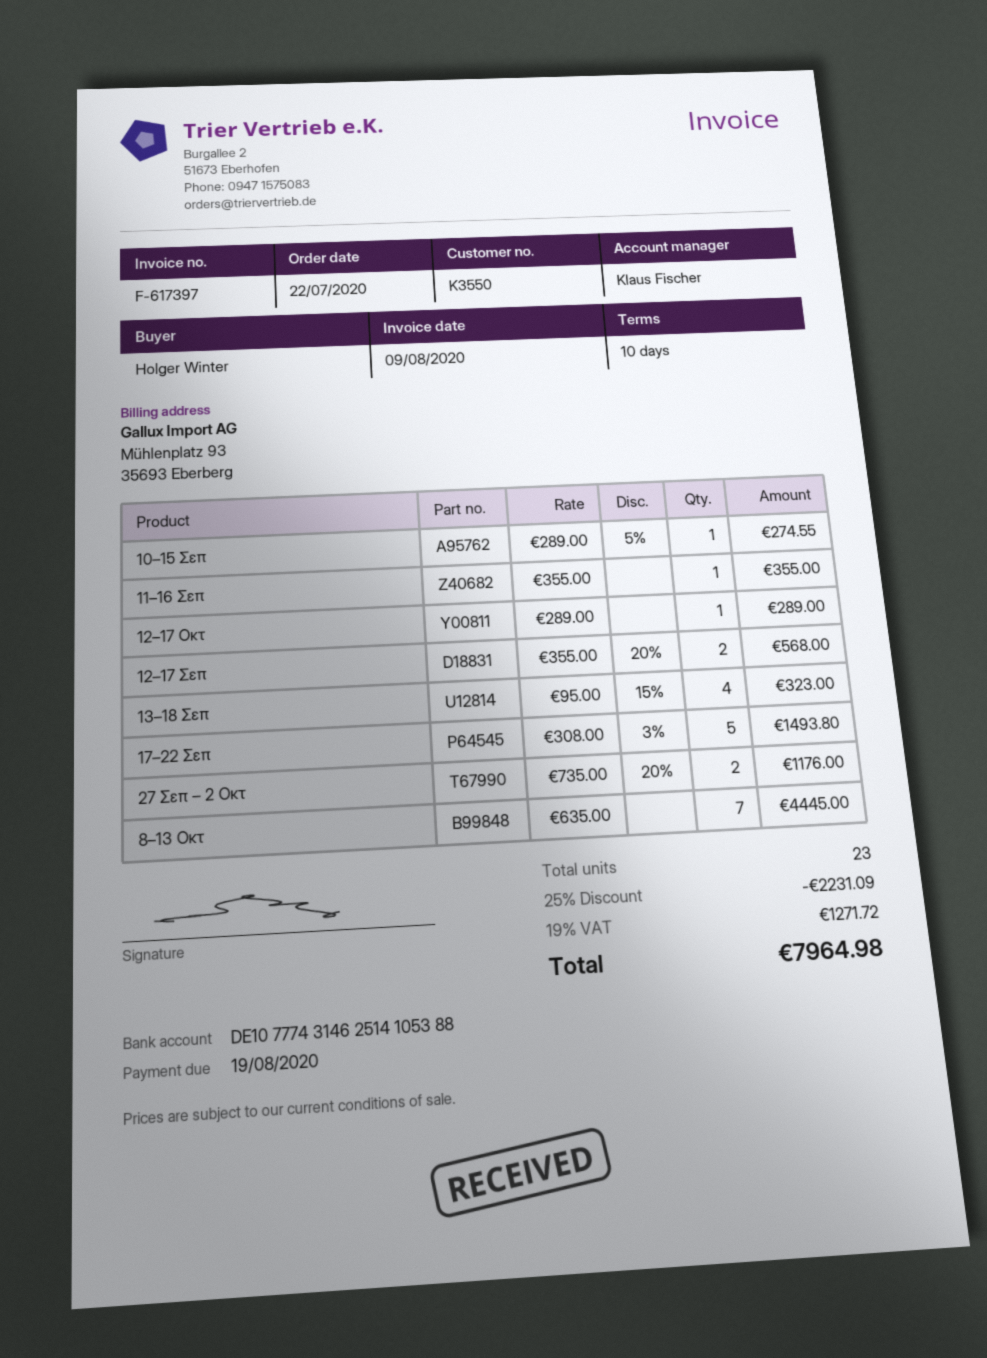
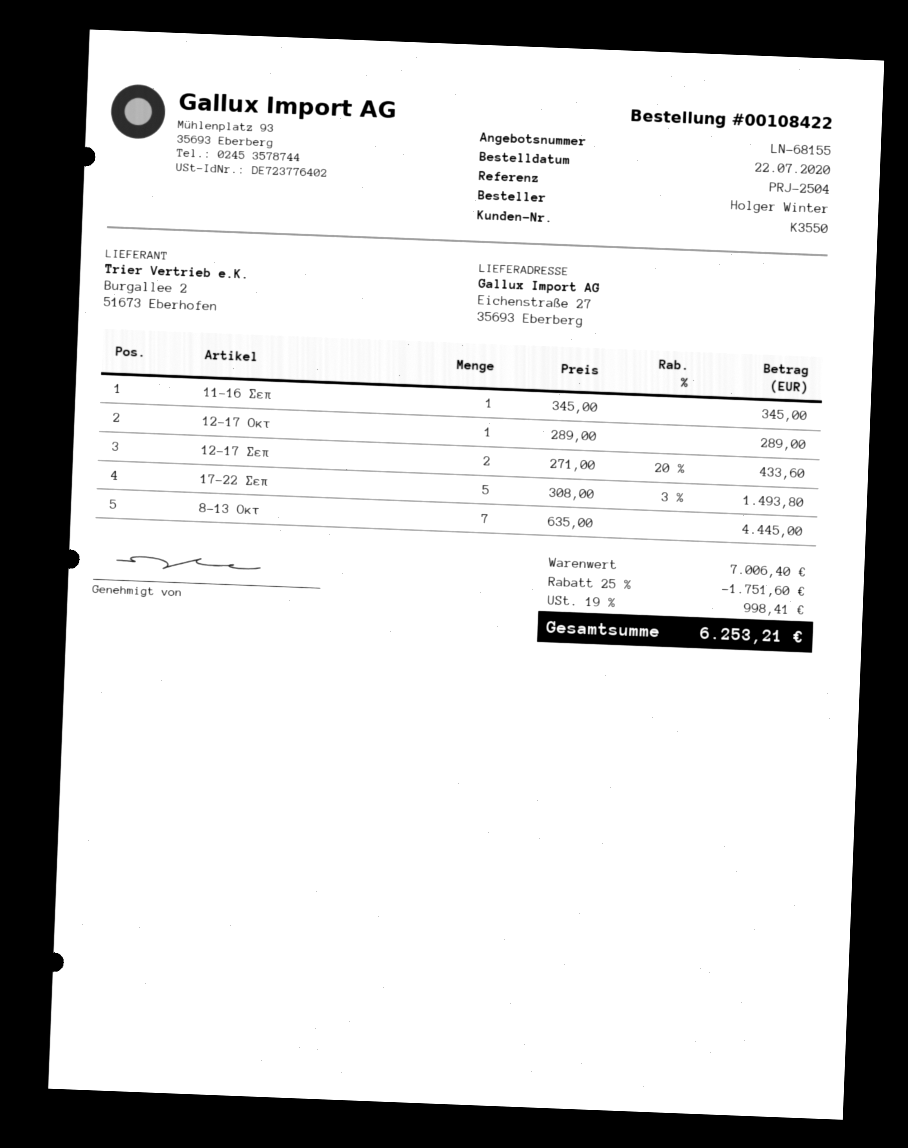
10–15 Σεπ: 1 x 289.00 - 5% = 274.55 -> none
11–16 Σεπ: 1 x 355.00 = 355.00 -> 1 x 345.00 = 345.00
12–17 Σεπ: 2 x 355.00 - 20% = 568.00 -> 2 x 271.00 - 20% = 433.60
13–18 Σεπ: 4 x 95.00 - 15% = 323.00 -> none
27 Σεπ – 2 Οκτ: 2 x 735.00 - 20% = 1176.00 -> none
discount: 25% = 2231.09 -> 25% = 1751.60
tax: 19% = 1271.72 -> 19% = 998.41
total: 7964.98 -> 6253.21

